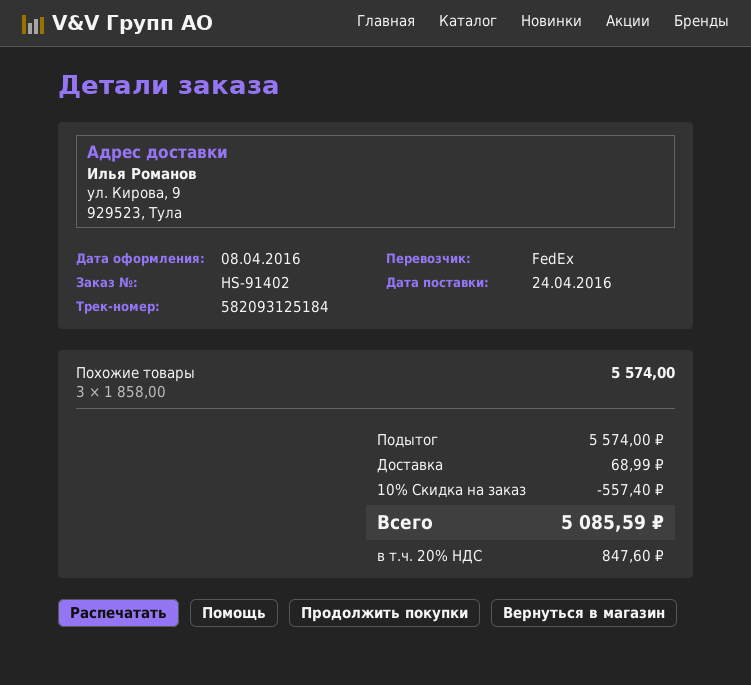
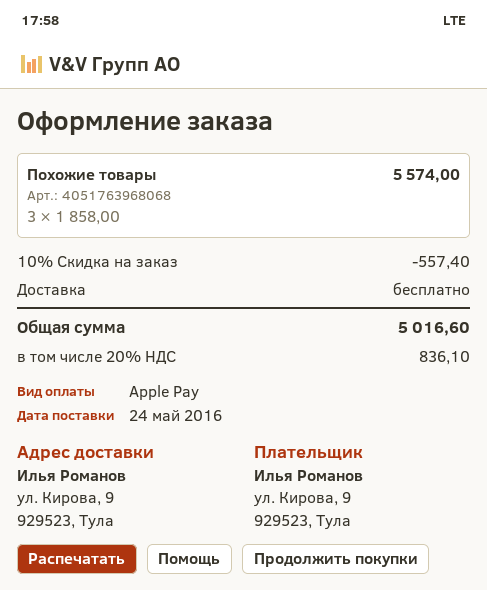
delivery date: 2016-04-24 -> 2016-05-24
shipping: 68.99 -> 0.00
tax: 20% = 847.60 -> 20% = 836.10
total: 5085.59 -> 5016.60

